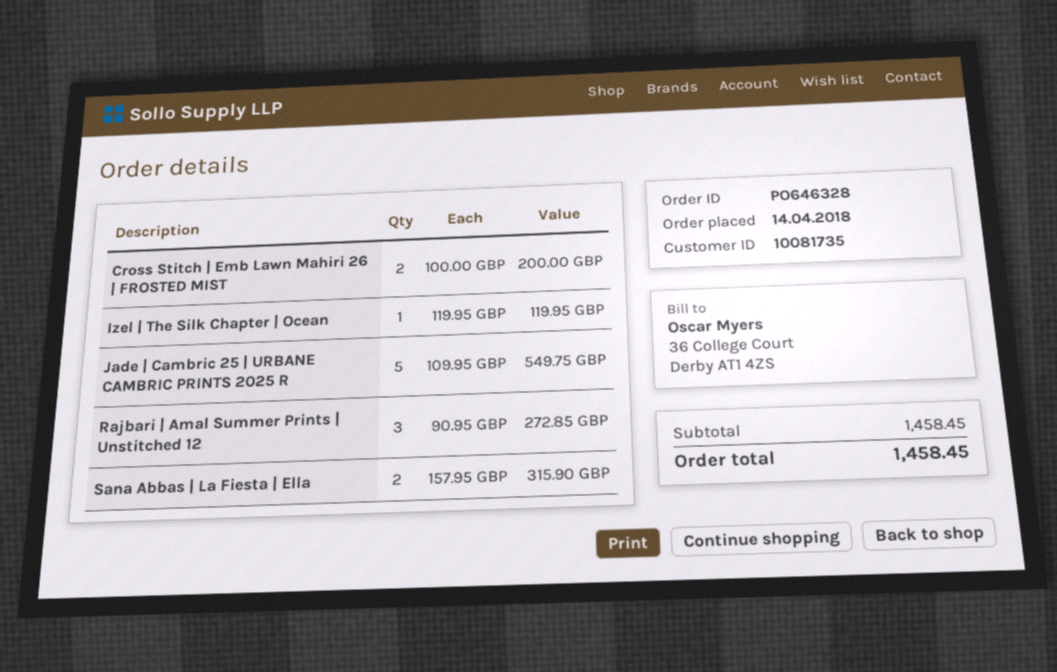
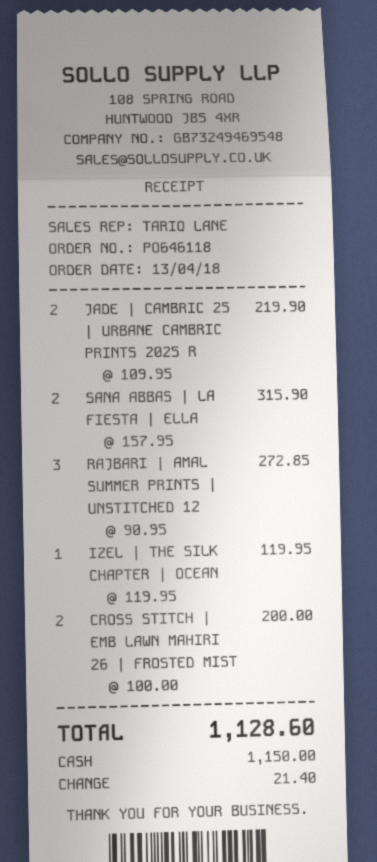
order number: PO646328 -> PO646118
order date: 2018-04-14 -> 2018-04-13
Jade | Cambric 25 | URBANE CAMBRIC PRINTS 2025 R: 5 x 109.95 = 549.75 -> 2 x 109.95 = 219.90
total: 1458.45 -> 1128.60

